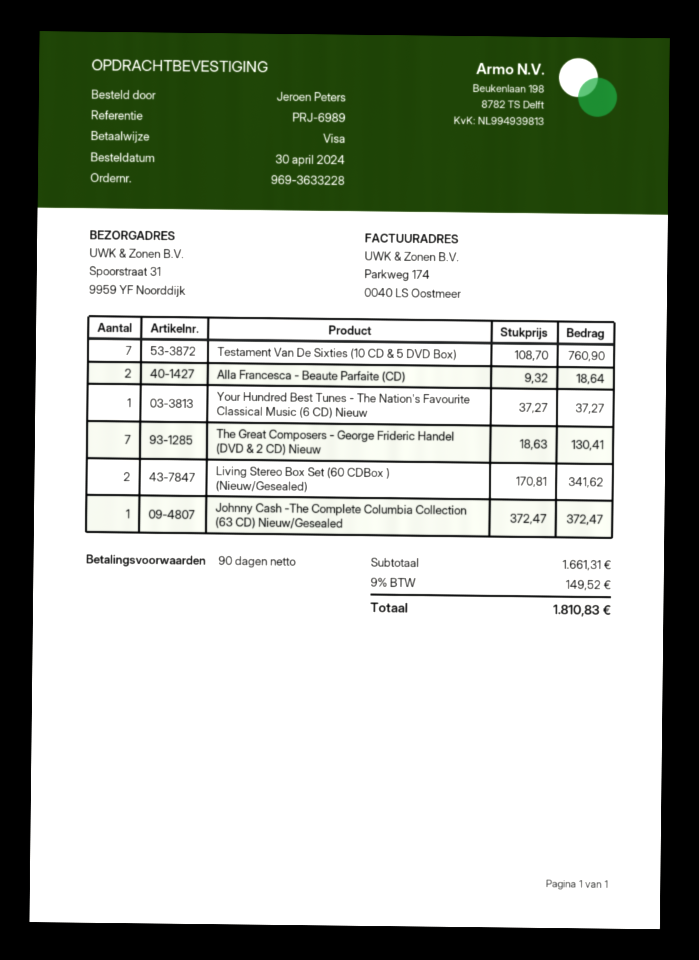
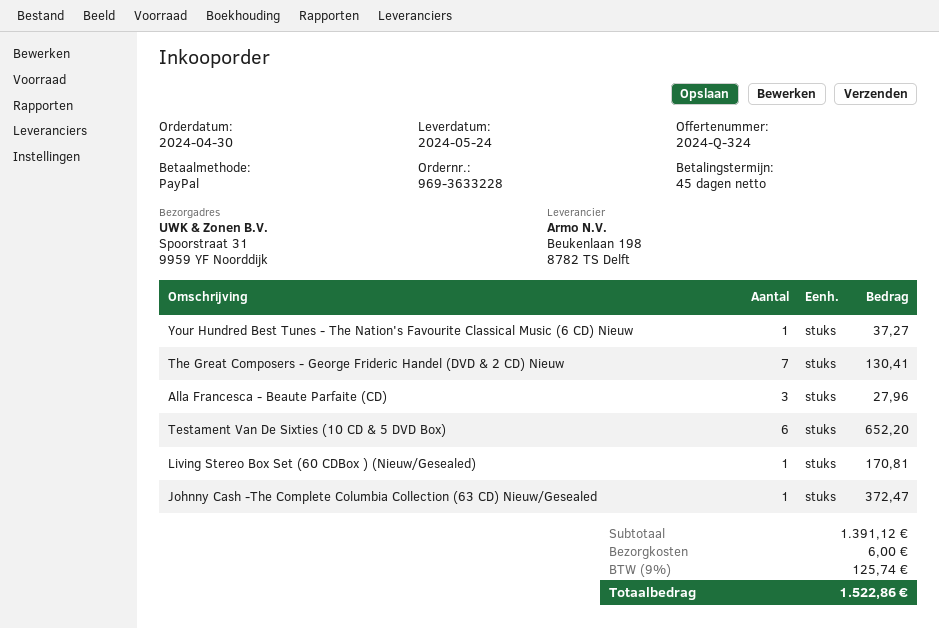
payment terms: 90 days -> 45 days
payment method: Visa -> PayPal
Testament Van De Sixties (10 CD & 5 DVD Box): 7 for 760.90 -> 6 for 652.20
Alla Francesca - Beaute Parfaite (CD): 2 for 18.64 -> 3 for 27.96
Living Stereo Box Set (60 CDBox ) (Nieuw/Gesealed): 2 for 341.62 -> 1 for 170.81
subtotal: 1661.31 -> 1391.12
shipping: none -> 6.00
tax: 9% = 149.52 -> 9% = 125.74
total: 1810.83 -> 1522.86

